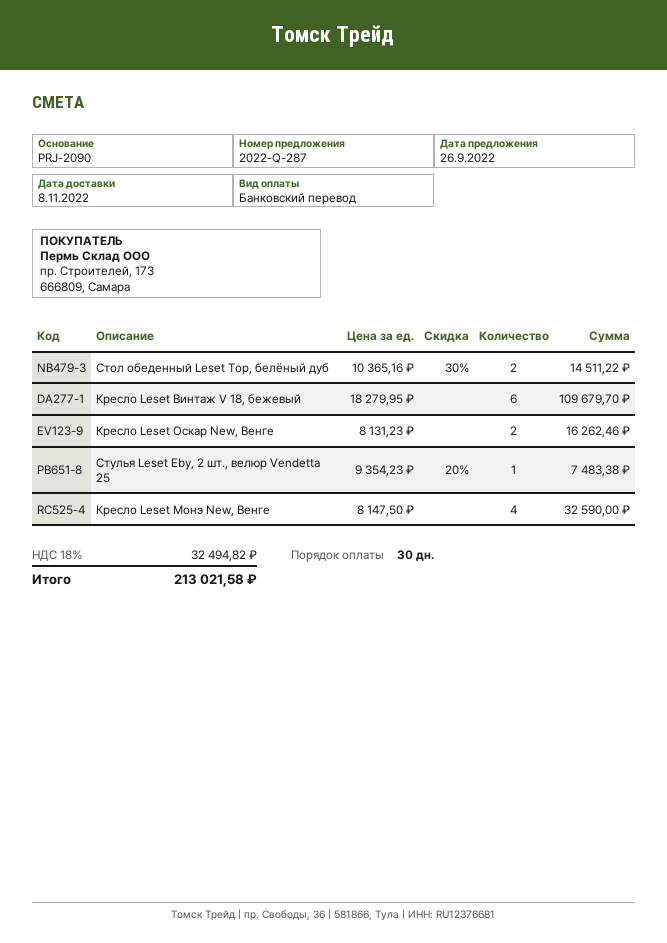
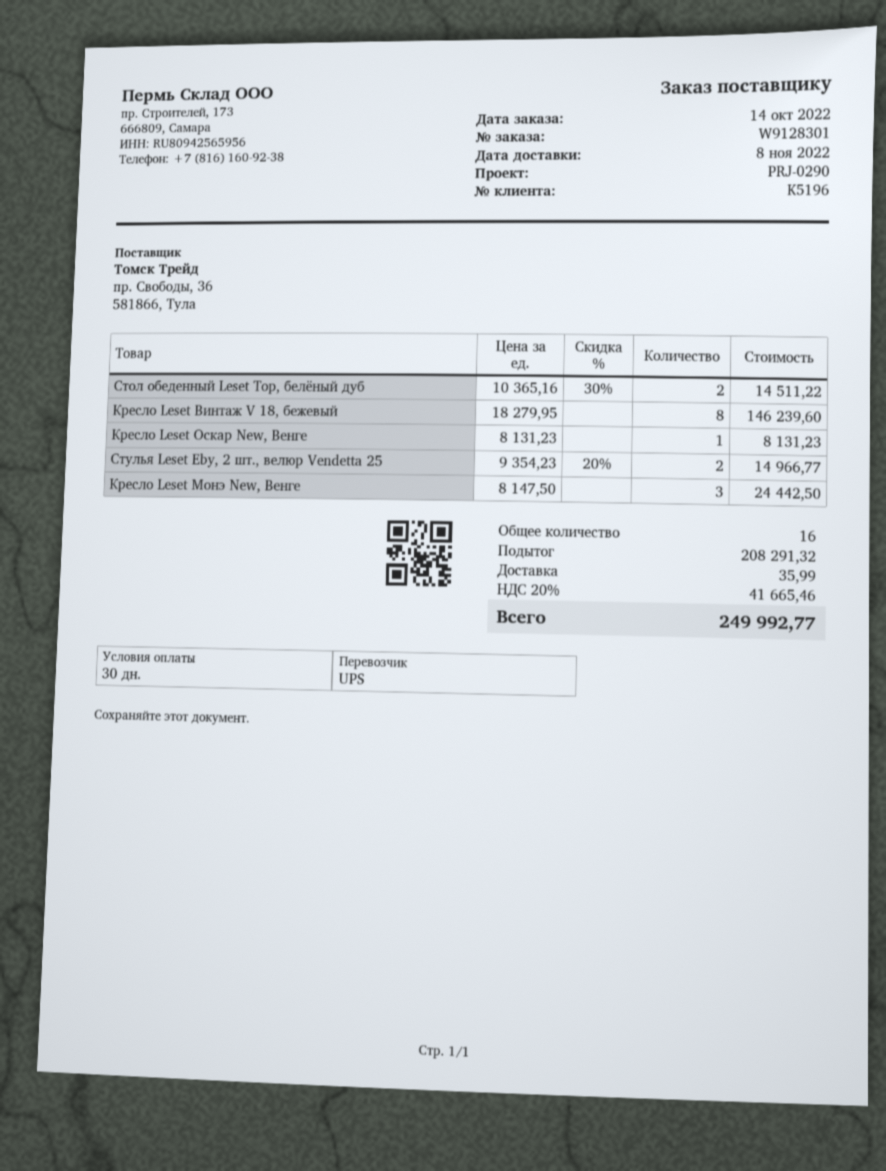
reference: PRJ-2090 -> PRJ-0290
Кресло Leset Винтаж V 18, бежевый: 6 x 18279.95 = 109679.70 -> 8 x 18279.95 = 146239.60
Кресло Leset Оскар New, Венге: 2 x 8131.23 = 16262.46 -> 1 x 8131.23 = 8131.23
Стулья Leset Eby, 2 шт., велюр Vendetta 25: 1 x 9354.23 - 20% = 7483.38 -> 2 x 9354.23 - 20% = 14966.77
Кресло Leset Монэ New, Венге: 4 x 8147.50 = 32590.00 -> 3 x 8147.50 = 24442.50
shipping: none -> 35.99
tax: 18% = 32494.82 -> 20% = 41665.46
total: 213021.58 -> 249992.77

